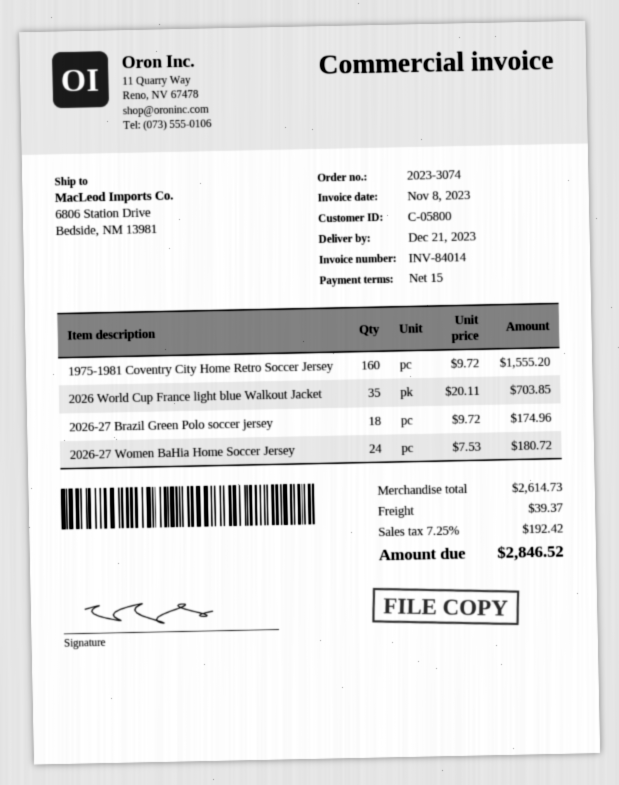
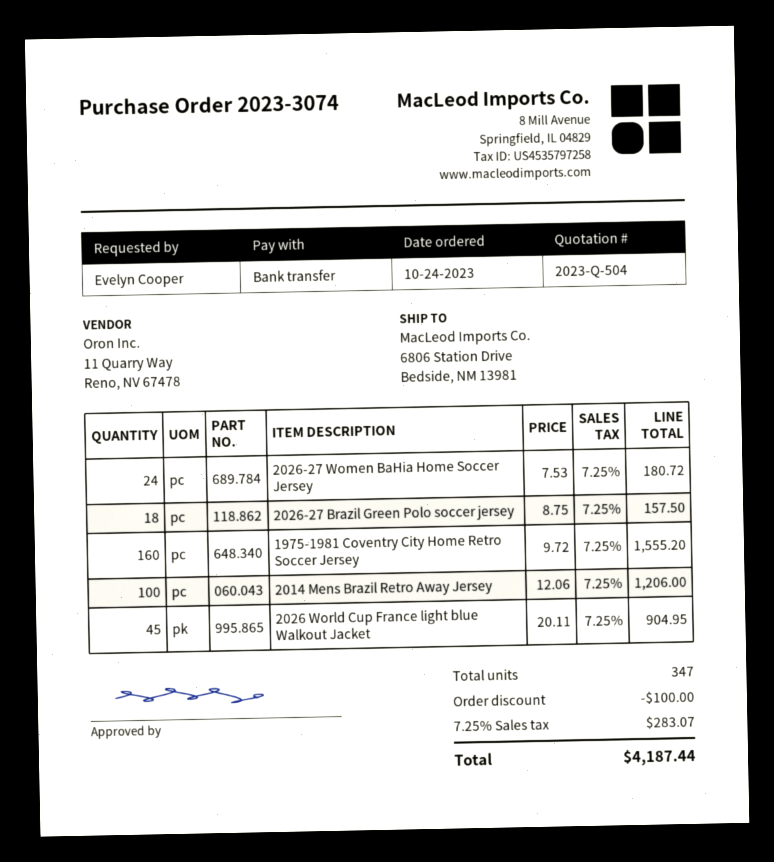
2026 World Cup France light blue Walkout Jacket: 35 x 20.11 = 703.85 -> 45 x 20.11 = 904.95
2026-27 Brazil Green Polo soccer jersey: 18 x 9.72 = 174.96 -> 18 x 8.75 = 157.50
2014 Mens Brazil Retro Away Jersey: none -> 100 x 12.06 = 1206.00
discount: none -> 100.00
shipping: 39.37 -> none
tax: 7.25% = 192.42 -> 7.25% = 283.07
total: 2846.52 -> 4187.44

